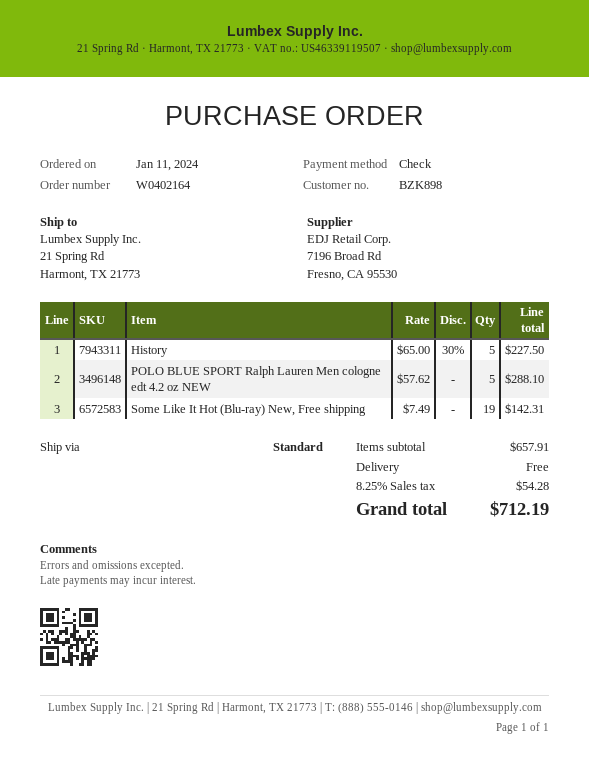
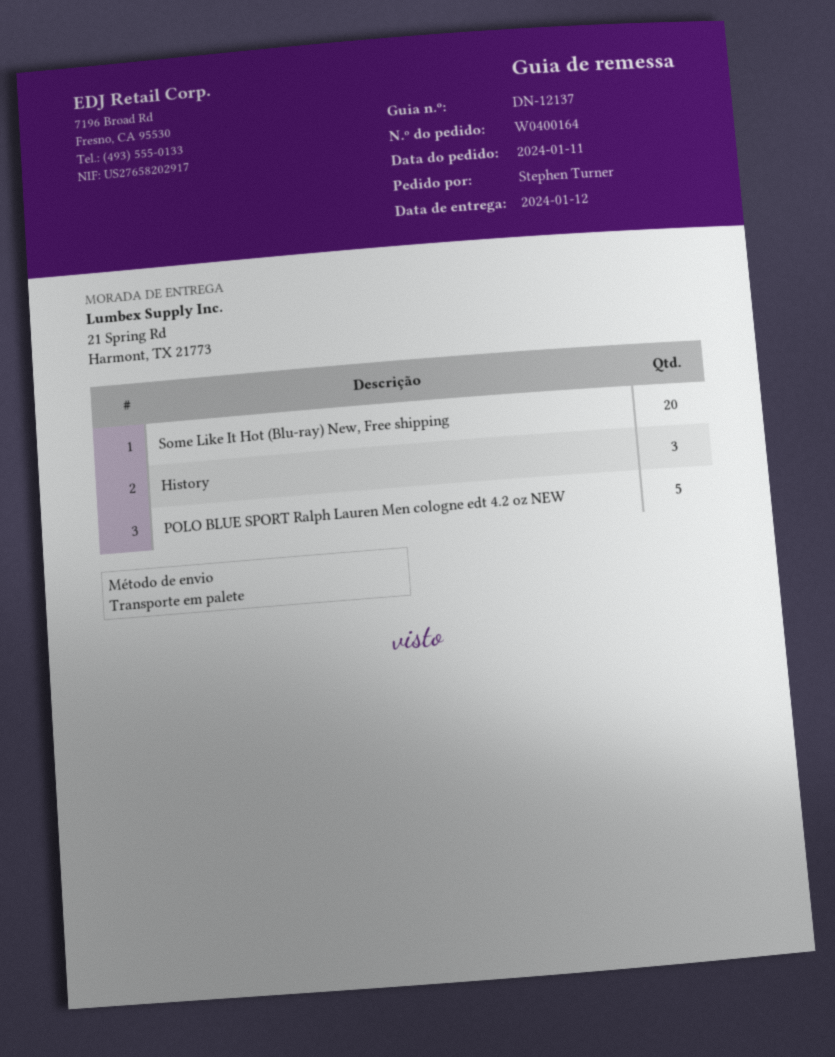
order number: W0402164 -> W0400164
shipping method: standard -> pallet freight
History: 5 -> 3
Some Like It Hot (Blu-ray) New, Free shipping: 19 -> 20

